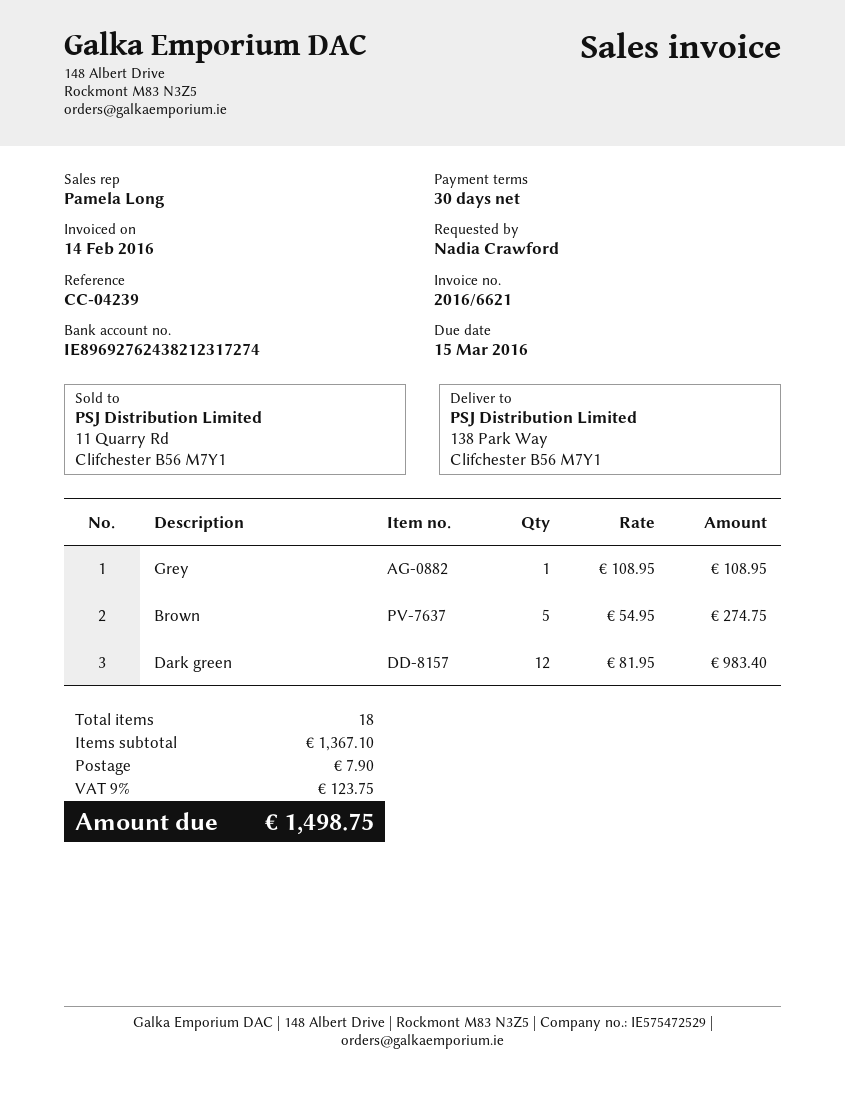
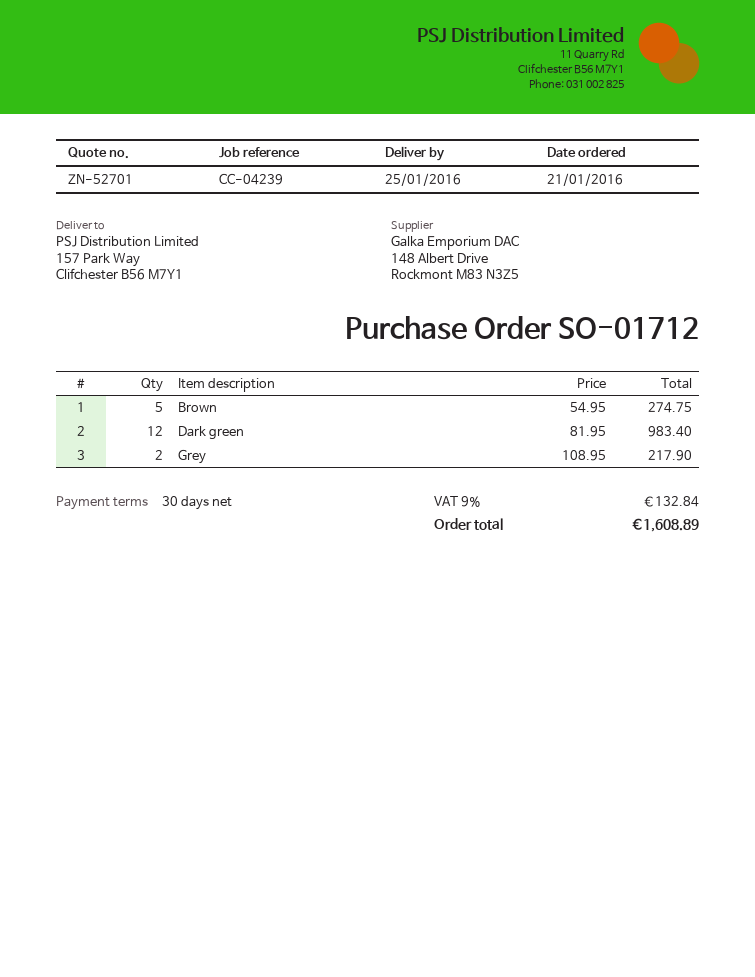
ship to: 138 Park Way, Clifchester B56 M7Y1 -> 157 Park Way, Clifchester B56 M7Y1
Grey: 1 x 108.95 = 108.95 -> 2 x 108.95 = 217.90
shipping: 7.90 -> none
tax: 9% = 123.75 -> 9% = 132.84
total: 1498.75 -> 1608.89

